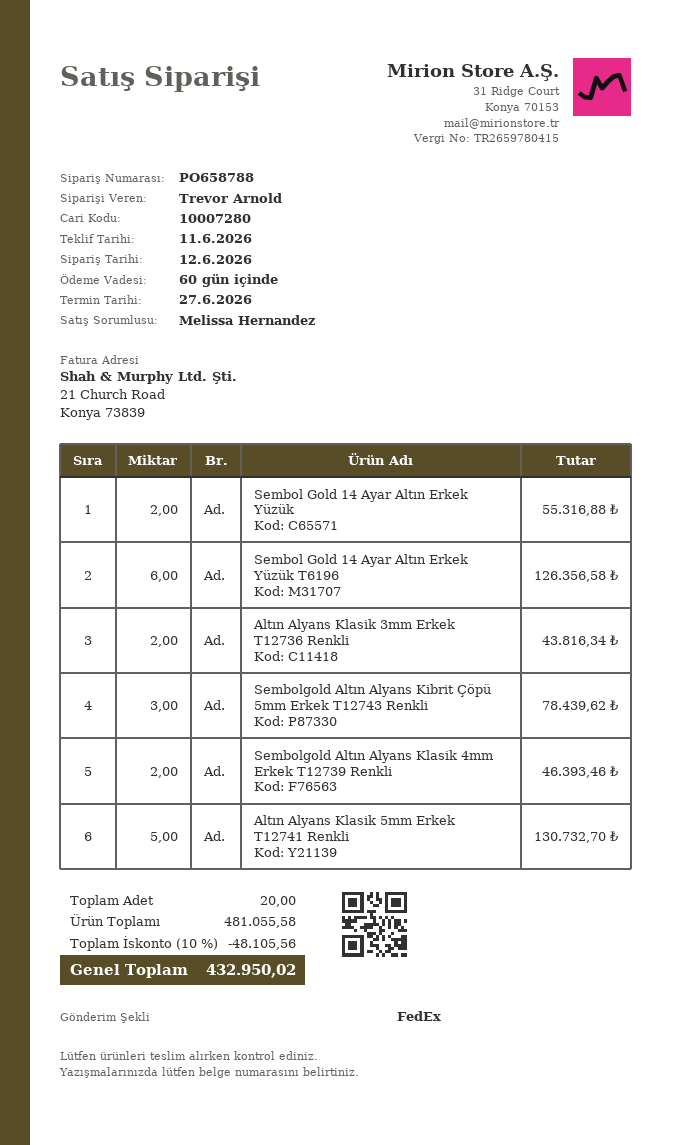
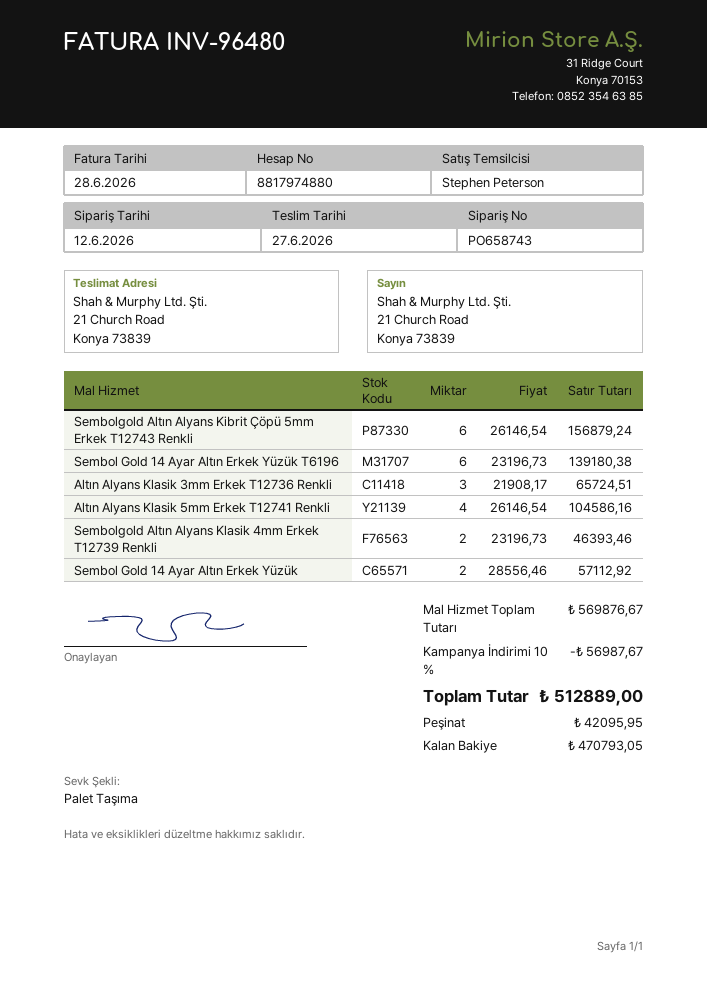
order number: PO658788 -> PO658743
sales rep: Melissa Hernandez -> Stephen Peterson
shipping method: FedEx -> pallet freight
Sembol Gold 14 Ayar Altın Erkek Yüzük: 2 for 55316.88 -> 2 for 57112.92
Sembol Gold 14 Ayar Altın Erkek Yüzük T6196: 6 for 126356.58 -> 6 for 139180.38
Altın Alyans Klasik 3mm Erkek T12736 Renkli: 2 for 43816.34 -> 3 for 65724.51
Sembolgold Altın Alyans Kibrit Çöpü 5mm Erkek T12743 Renkli: 3 for 78439.62 -> 6 for 156879.24
Altın Alyans Klasik 5mm Erkek T12741 Renkli: 5 for 130732.70 -> 4 for 104586.16
subtotal: 481055.58 -> 569876.67
discount: 10% = 48105.56 -> 10% = 56987.67
total: 432950.02 -> 512889.00

